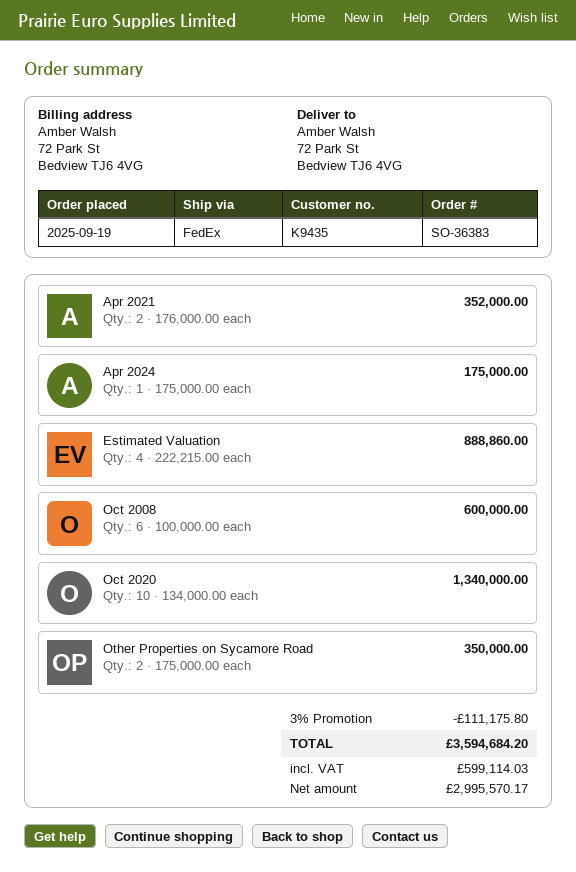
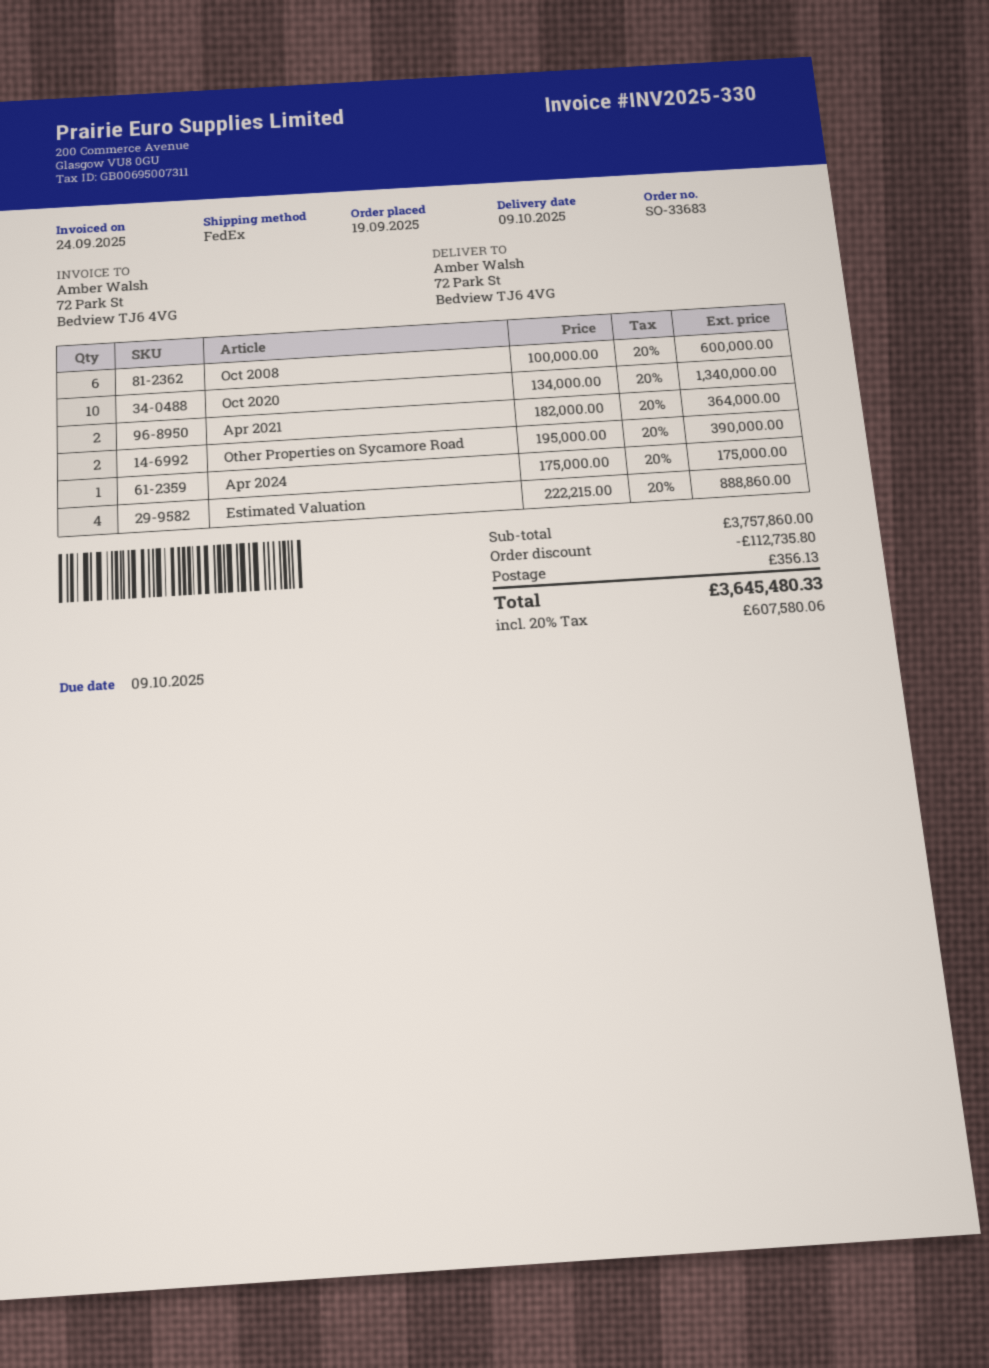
order number: SO-36383 -> SO-33683
Apr 2021: 2 x 176000.00 = 352000.00 -> 2 x 182000.00 = 364000.00
Other Properties on Sycamore Road: 2 x 175000.00 = 350000.00 -> 2 x 195000.00 = 390000.00
discount: 111175.80 -> 112735.80
shipping: none -> 356.13
tax: 599114.03 -> 607580.06
total: 3594684.20 -> 3645480.33

